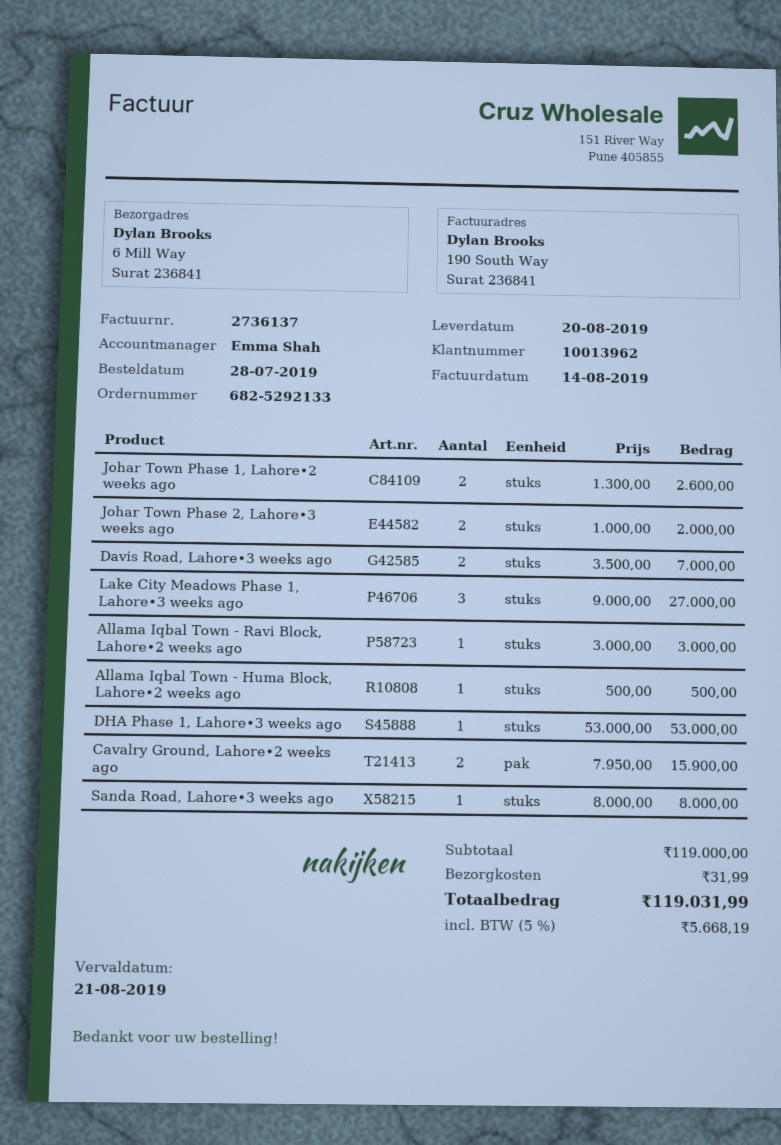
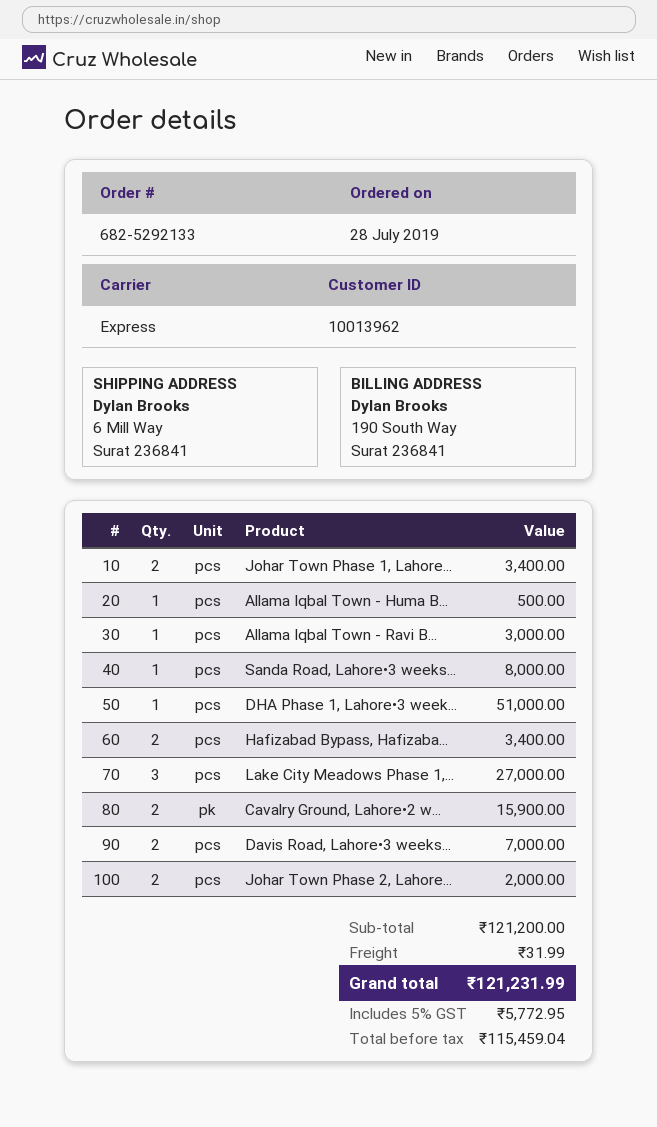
Johar Town Phase 1, Lahore•2 weeks ago: 2 for 2600.00 -> 2 for 3400.00
DHA Phase 1, Lahore•3 weeks ago: 1 for 53000.00 -> 1 for 51000.00
Hafizabad Bypass, Hafizaba...: none -> 2 for 3400.00
subtotal: 119000.00 -> 121200.00
tax: 5% = 5668.19 -> 5% = 5772.95
total: 119031.99 -> 121231.99

